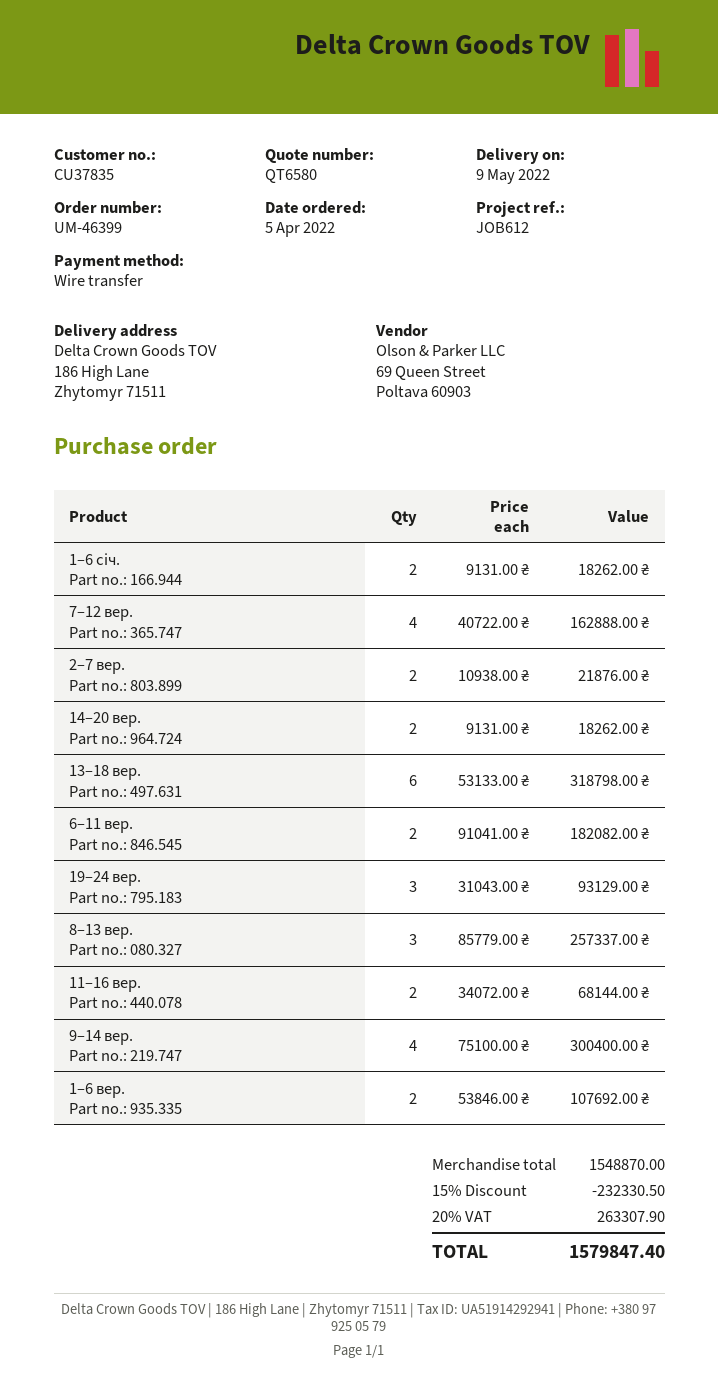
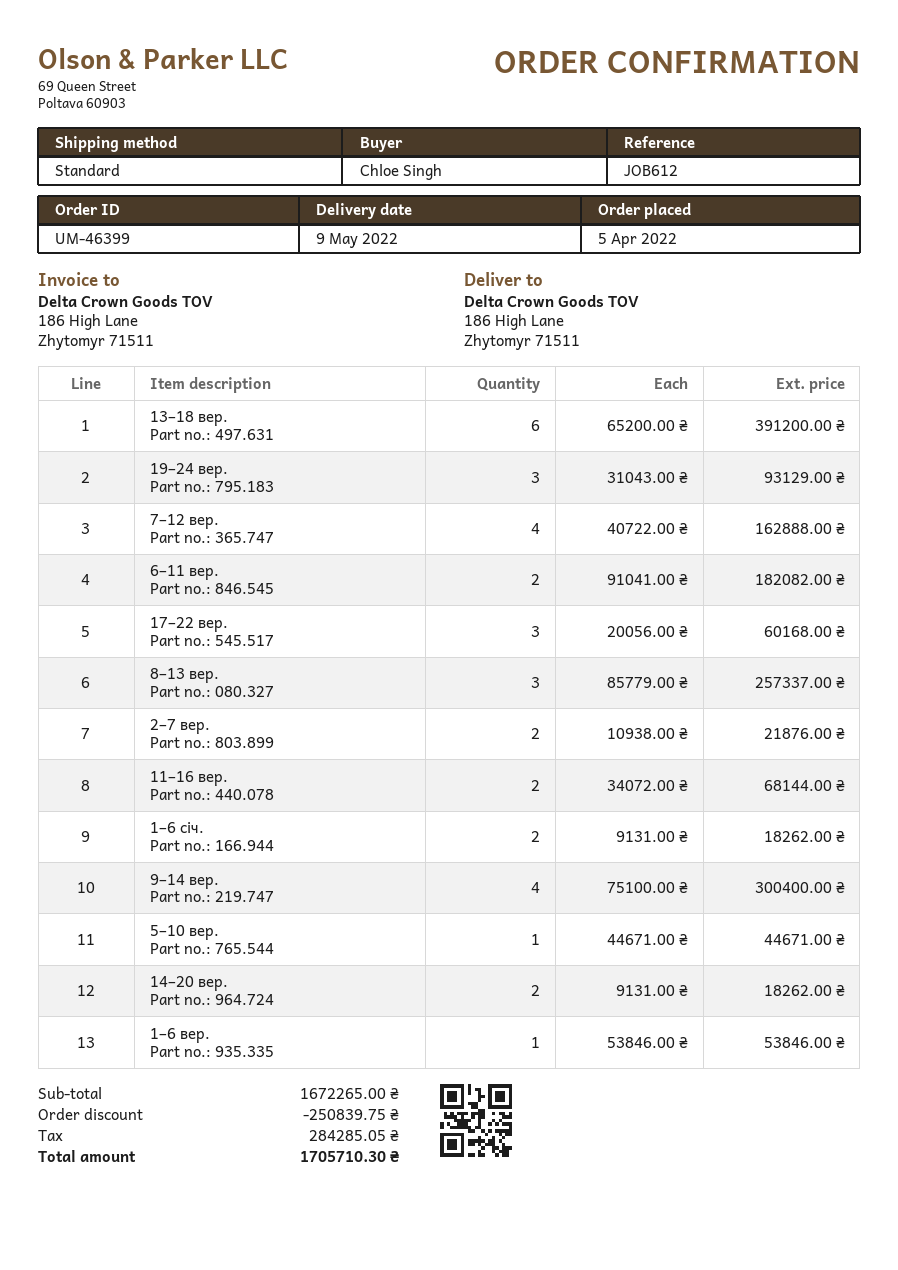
13–18 вер.: 6 x 53133.00 = 318798.00 -> 6 x 65200.00 = 391200.00
1–6 вер.: 2 x 53846.00 = 107692.00 -> 1 x 53846.00 = 53846.00
17–22 вер.: none -> 3 x 20056.00 = 60168.00
5–10 вер.: none -> 1 x 44671.00 = 44671.00
subtotal: 1548870.00 -> 1672265.00
discount: 232330.50 -> 250839.75
tax: 263307.90 -> 284285.05
total: 1579847.40 -> 1705710.30

